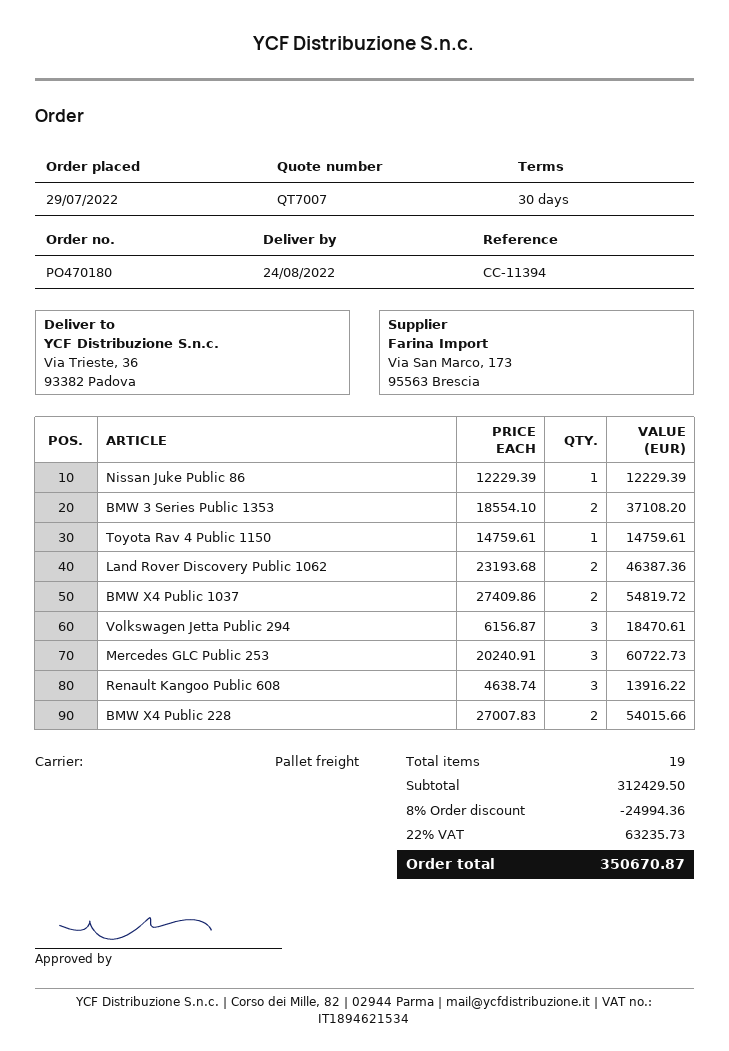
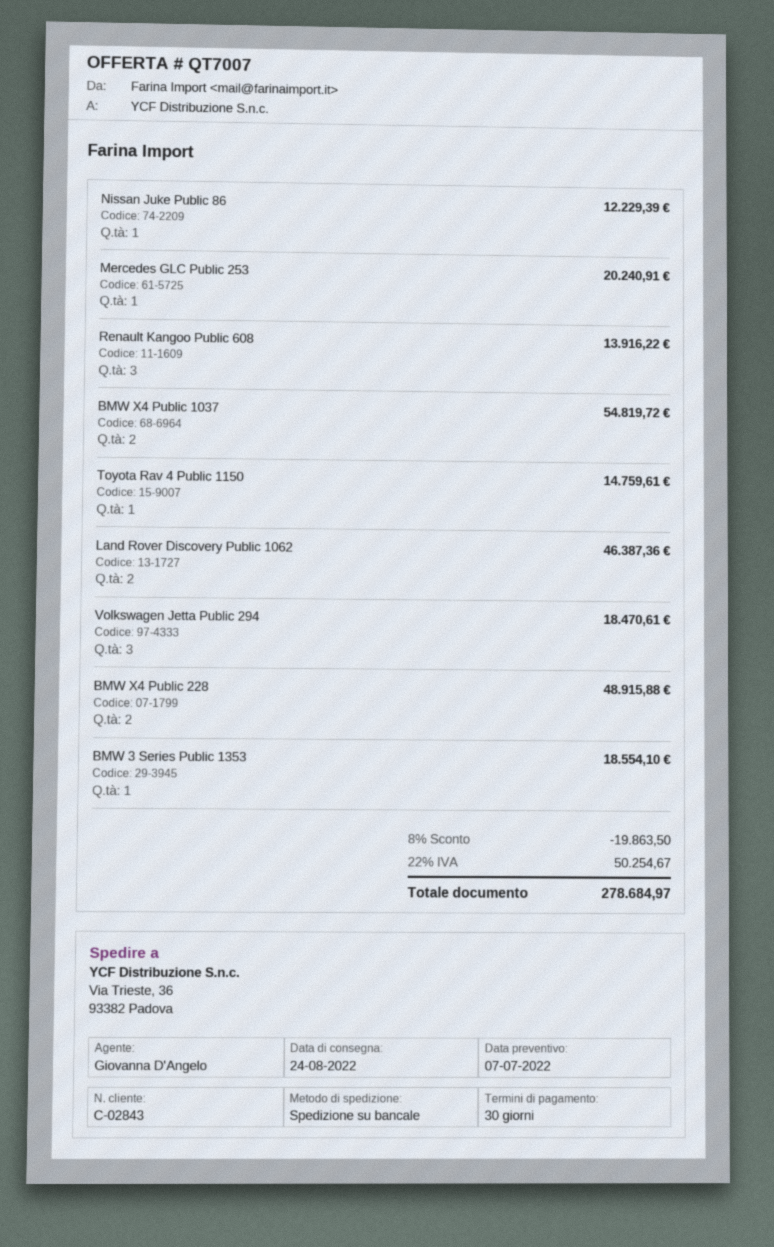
BMW 3 Series Public 1353: 2 for 37108.20 -> 1 for 18554.10
Mercedes GLC Public 253: 3 for 60722.73 -> 1 for 20240.91
BMW X4 Public 228: 2 for 54015.66 -> 2 for 48915.88
discount: 8% = 24994.36 -> 8% = 19863.50
tax: 22% = 63235.73 -> 22% = 50254.67
total: 350670.87 -> 278684.97

